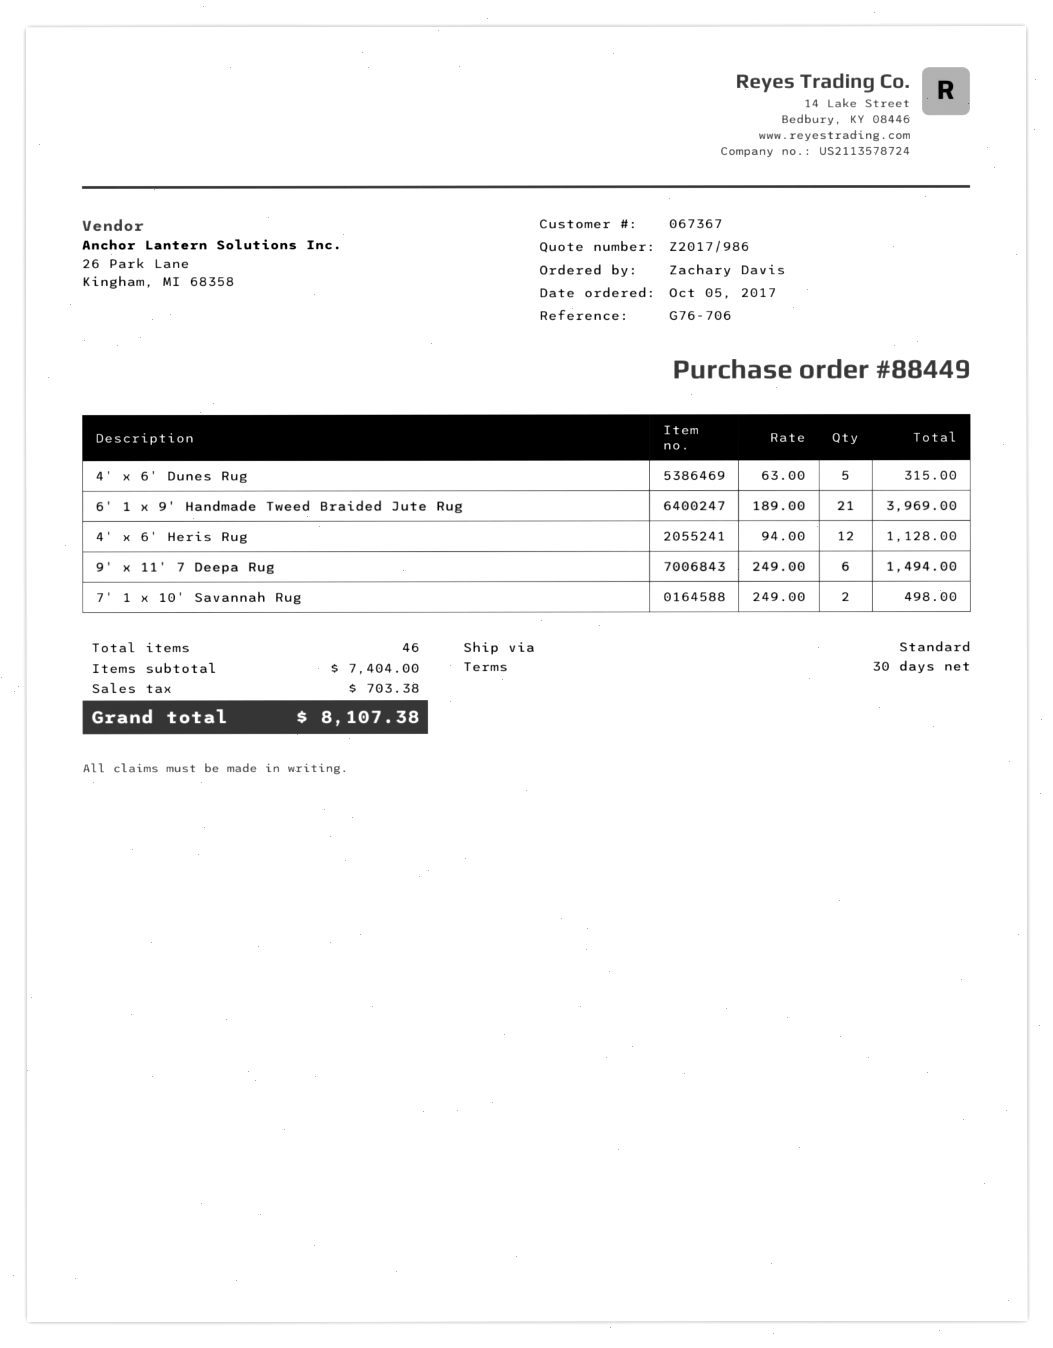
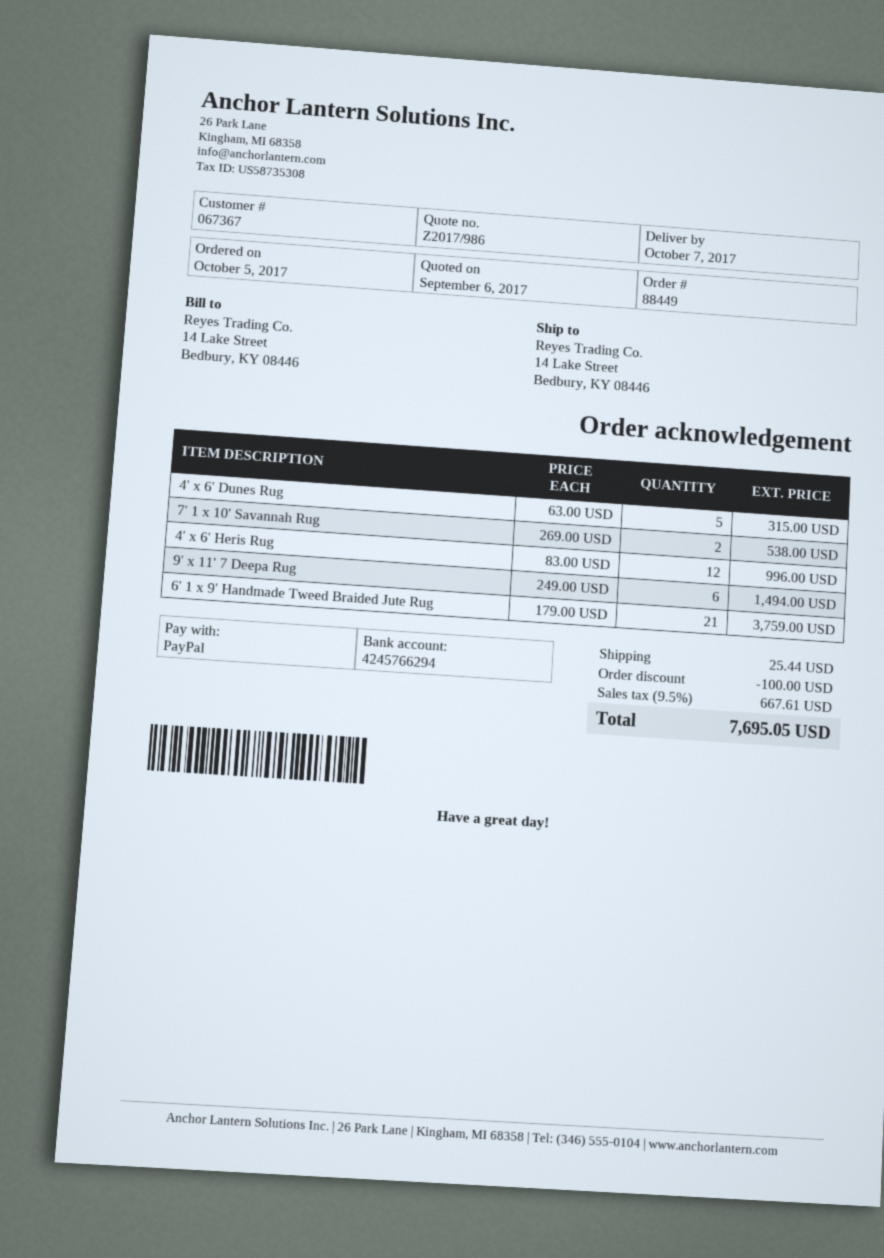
6' 1 x 9' Handmade Tweed Braided Jute Rug: 21 x 189.00 = 3969.00 -> 21 x 179.00 = 3759.00
4' x 6' Heris Rug: 12 x 94.00 = 1128.00 -> 12 x 83.00 = 996.00
7' 1 x 10' Savannah Rug: 2 x 249.00 = 498.00 -> 2 x 269.00 = 538.00
discount: none -> 100.00
shipping: none -> 25.44
tax: 703.38 -> 667.61
total: 8107.38 -> 7695.05

